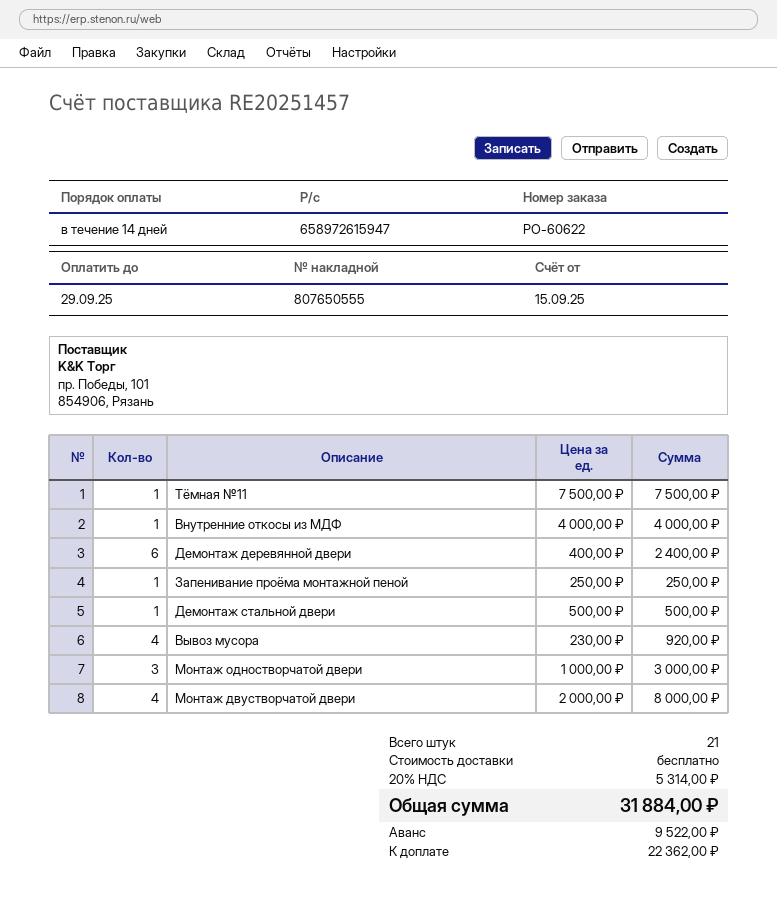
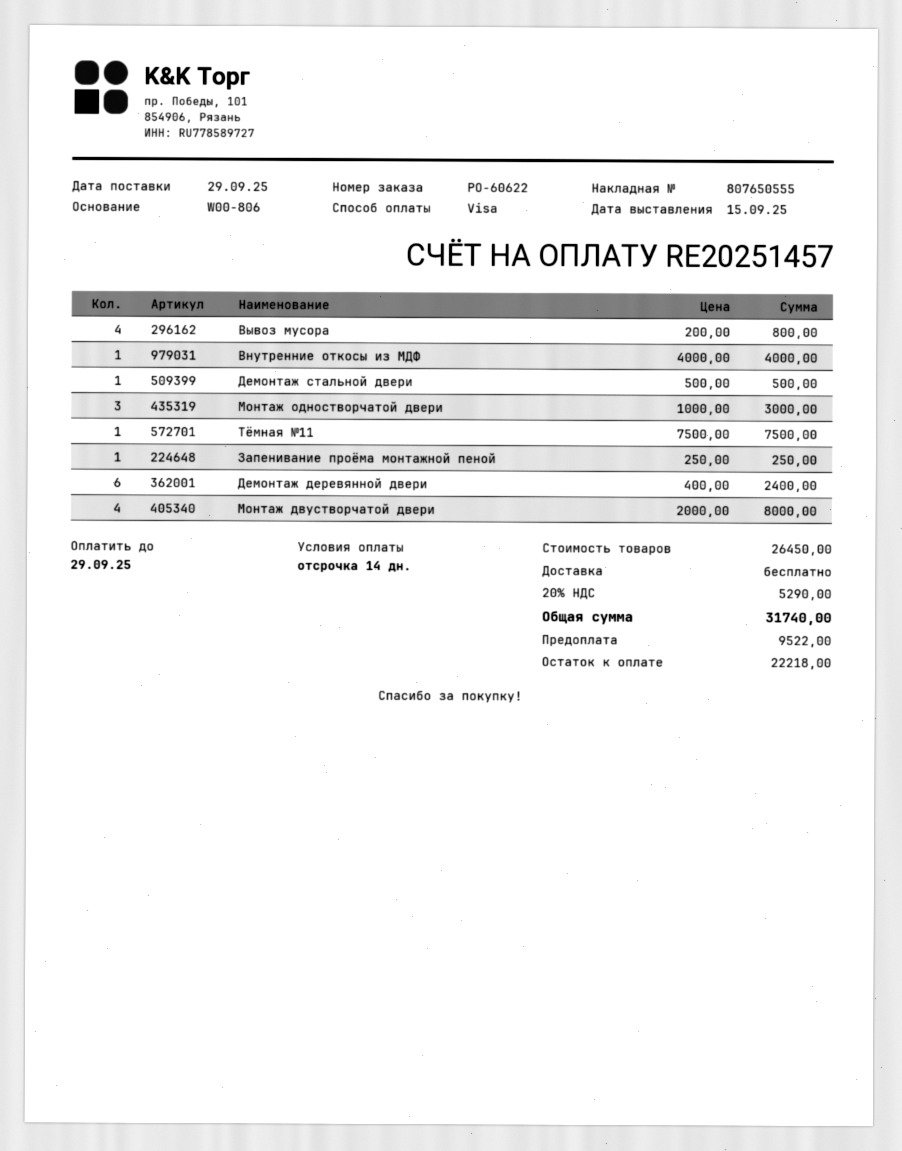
Вывоз мусора: 4 x 230.00 = 920.00 -> 4 x 200.00 = 800.00
tax: 20% = 5314.00 -> 20% = 5290.00
total: 31884.00 -> 31740.00
balance: 22362.00 -> 22218.00

